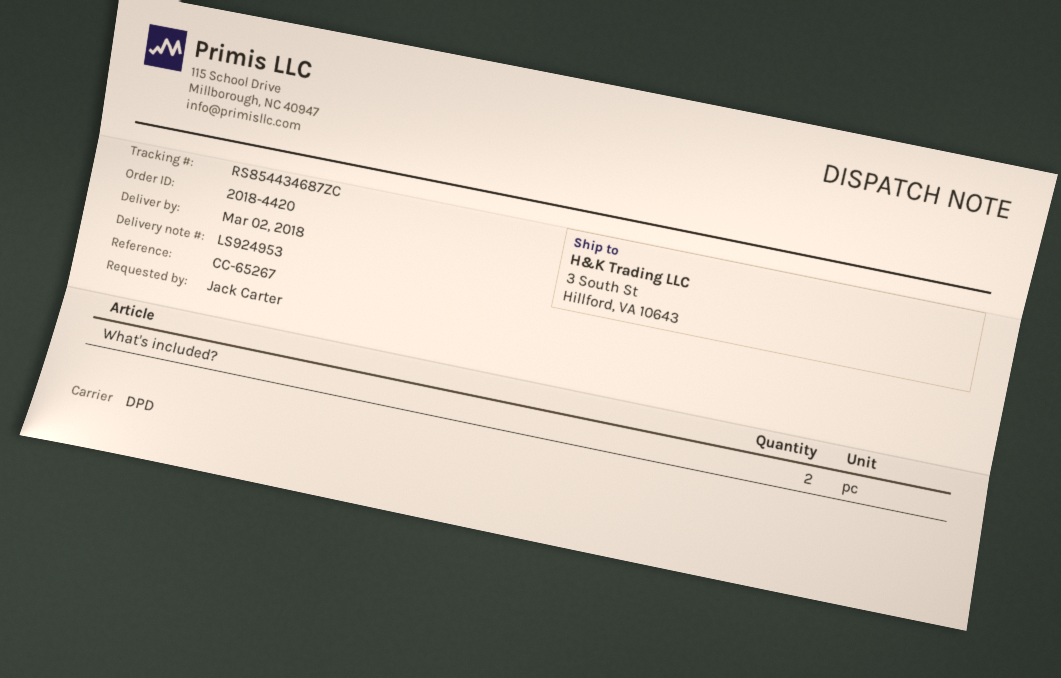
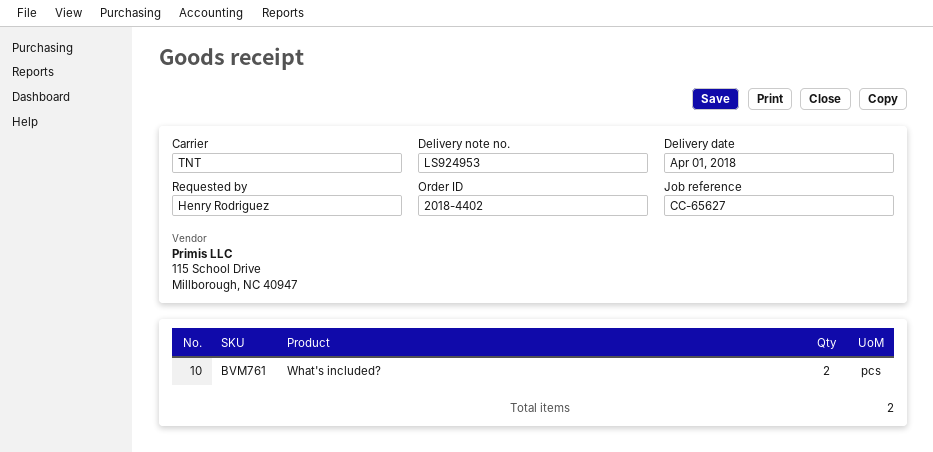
order number: 2018-4420 -> 2018-4402
delivery date: 2018-03-02 -> 2018-04-01
reference: CC-65267 -> CC-65627
ordered by: Jack Carter -> Henry Rodriguez
shipping method: DPD -> TNT

